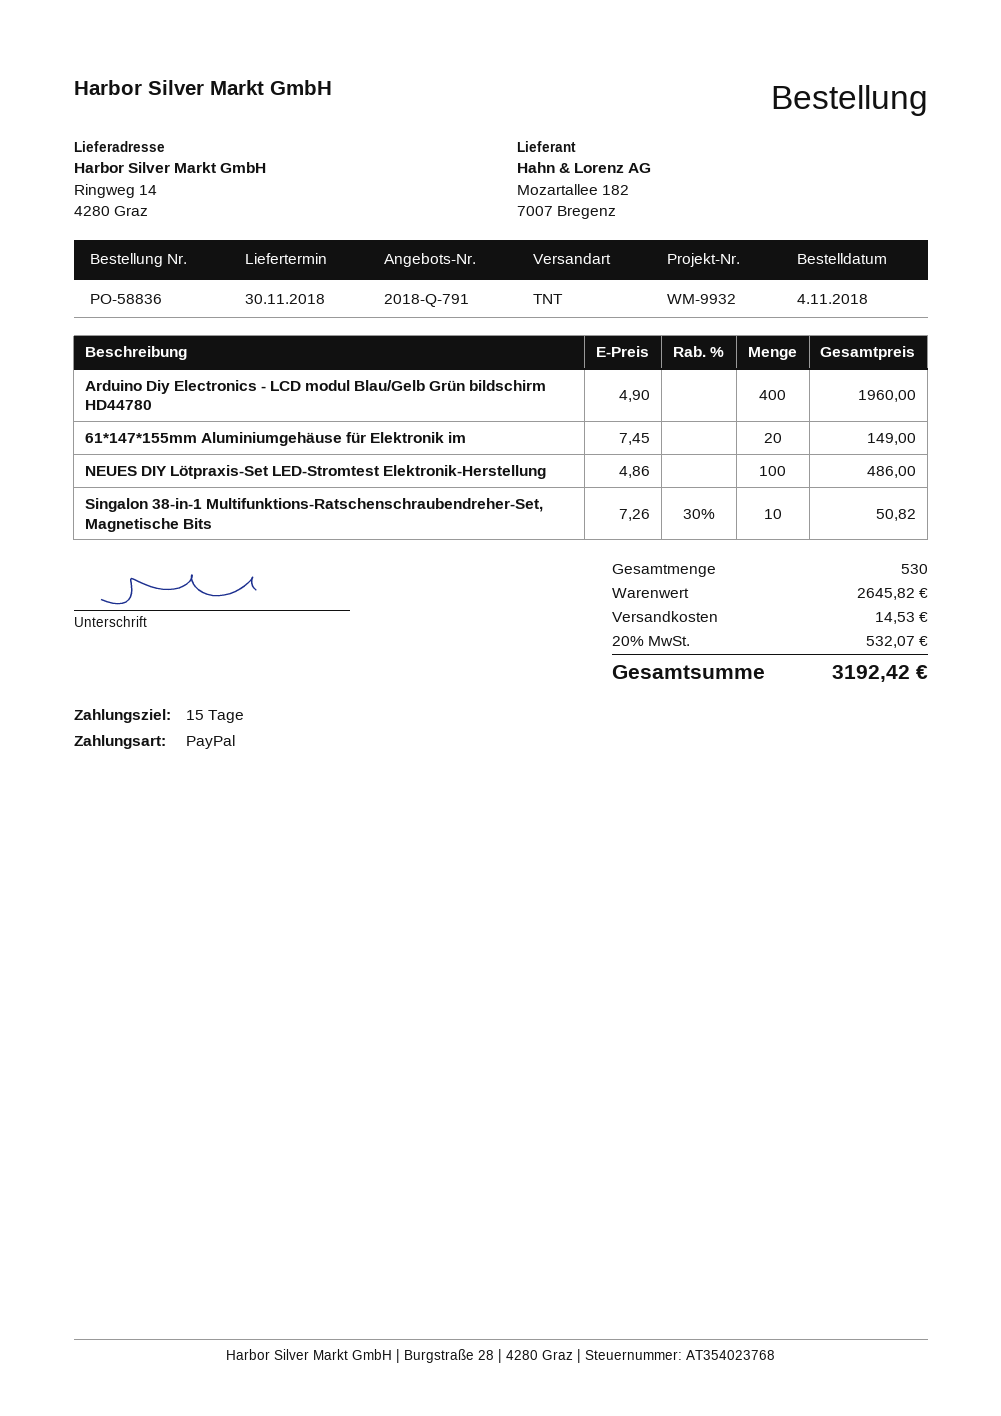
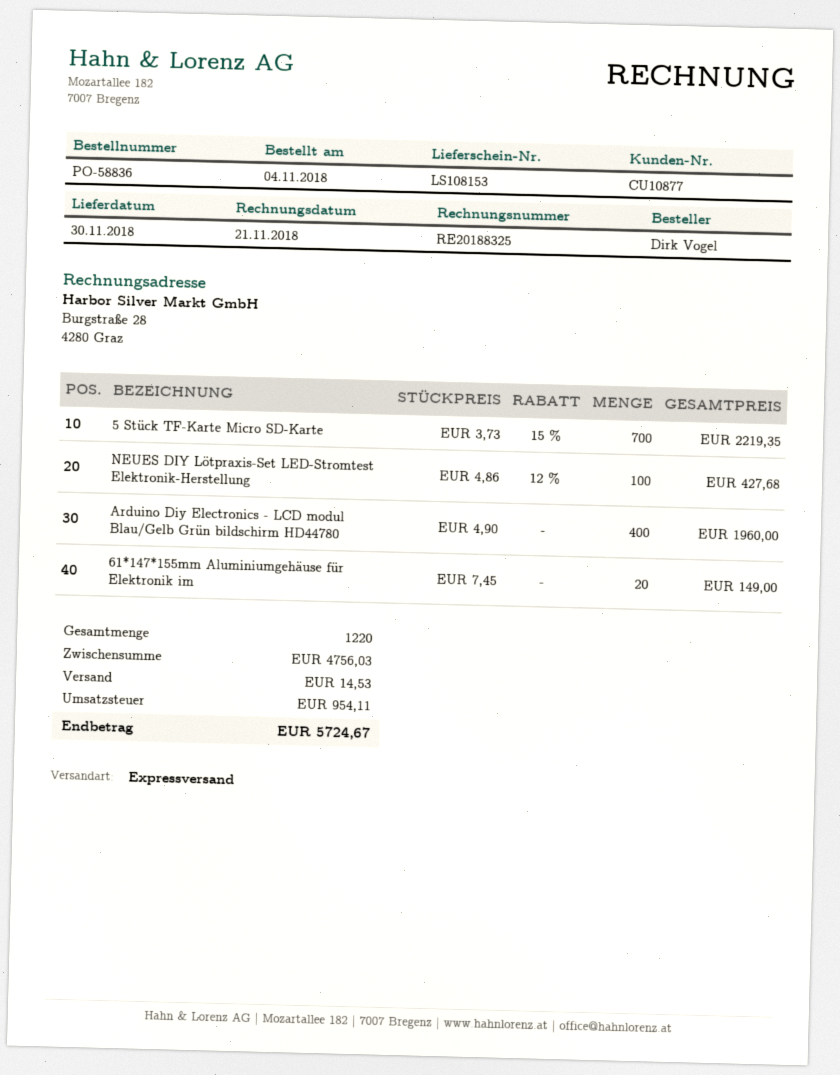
shipping method: TNT -> express
NEUES DIY Lötpraxis-Set LED-Stromtest Elektronik-Herstellung: 100 x 4.86 = 486.00 -> 100 x 4.86 - 12% = 427.68
Singalon 38-in-1 Multifunktions-Ratschenschraubendreher-Set, Magnetische Bits: 10 x 7.26 - 30% = 50.82 -> none
5 Stück TF-Karte Micro SD-Karte: none -> 700 x 3.73 - 15% = 2219.35
total quantity: 530 -> 1220
subtotal: 2645.82 -> 4756.03
tax: 532.07 -> 954.11
total: 3192.42 -> 5724.67

